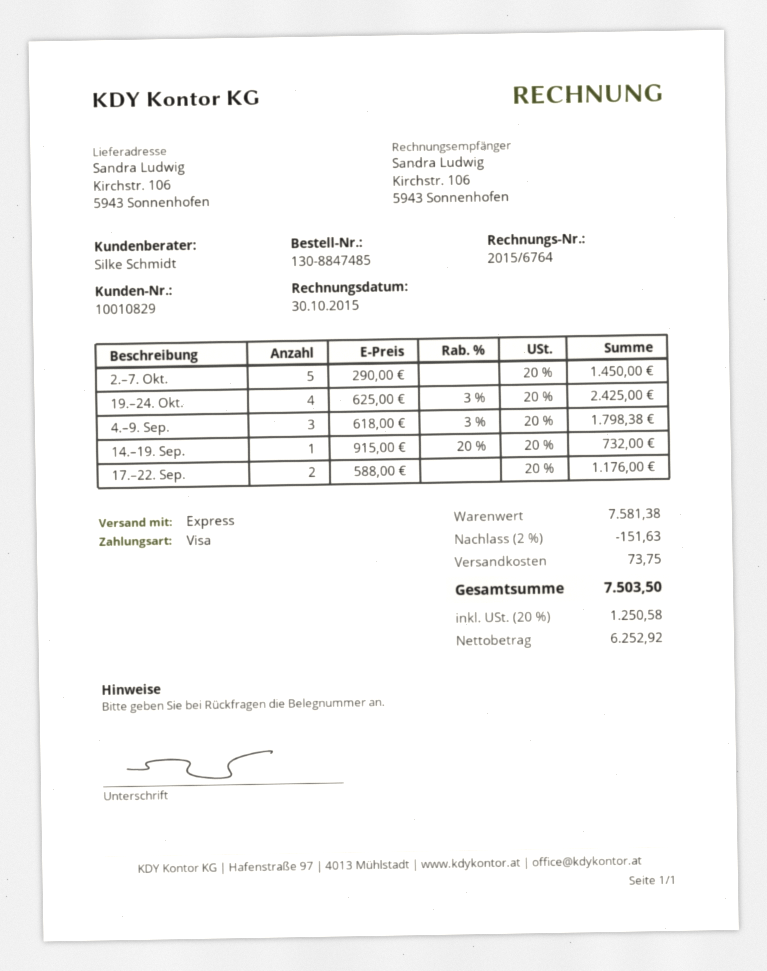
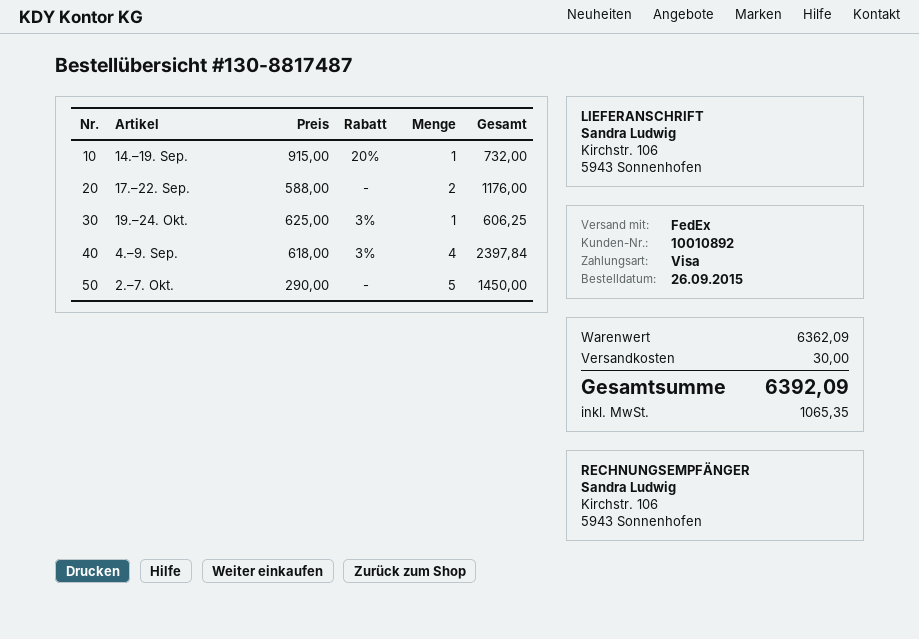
order number: 130-8847485 -> 130-8817487
customer number: 10010829 -> 10010892
shipping method: express -> FedEx
19.–24. Okt.: 4 x 625.00 - 3% = 2425.00 -> 1 x 625.00 - 3% = 606.25
4.–9. Sep.: 3 x 618.00 - 3% = 1798.38 -> 4 x 618.00 - 3% = 2397.84
subtotal: 7581.38 -> 6362.09
discount: 2% = 151.63 -> none
shipping: 73.75 -> 30.00
tax: 1250.58 -> 1065.35
total: 7503.50 -> 6392.09

